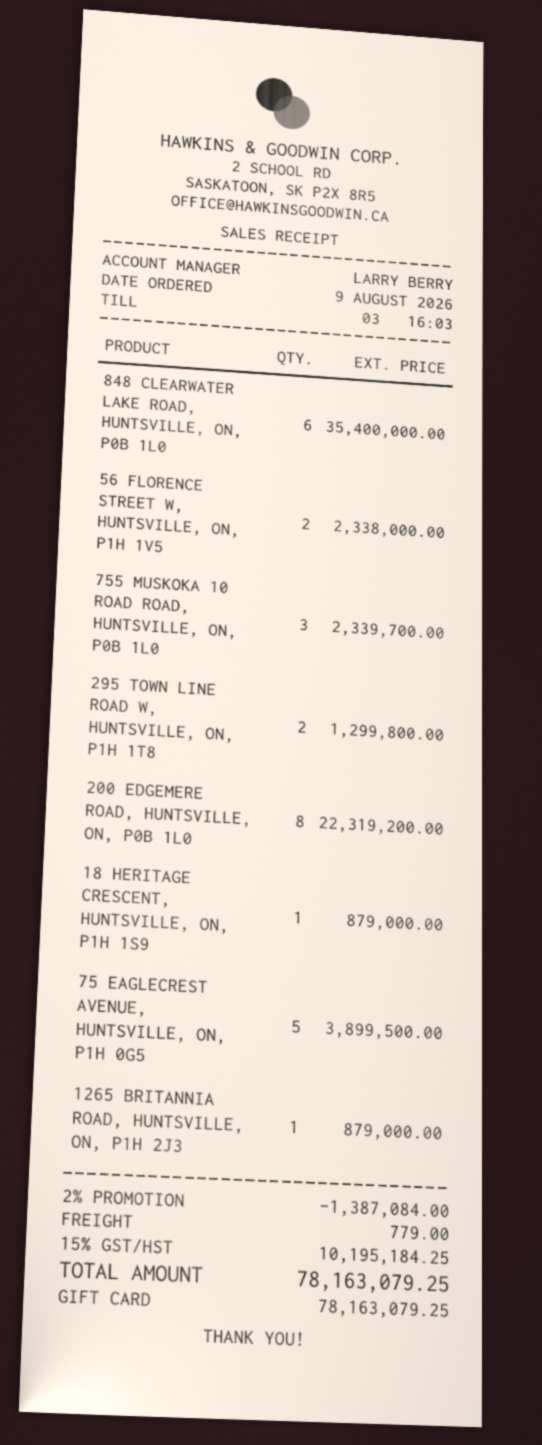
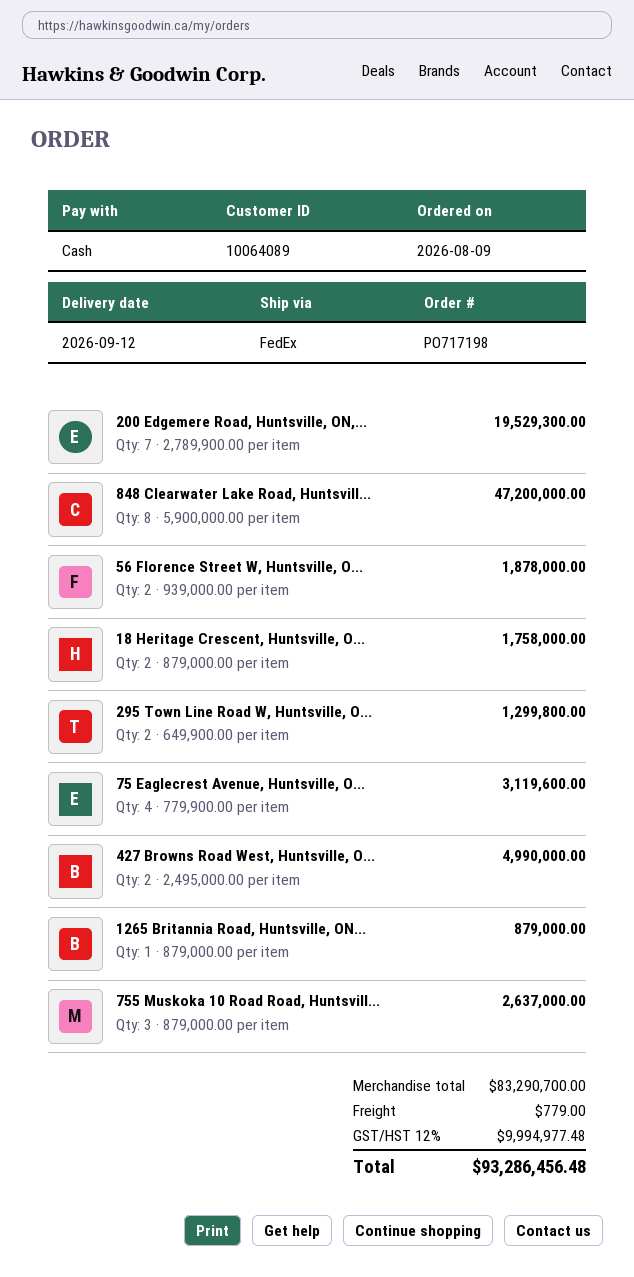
payment method: gift card -> cash
848 CLEARWATER LAKE ROAD, HUNTSVILLE, ON, P0B 1L0: 6 for 35400000.00 -> 8 for 47200000.00
56 FLORENCE STREET W, HUNTSVILLE, ON, P1H 1V5: 2 for 2338000.00 -> 2 for 1878000.00
755 MUSKOKA 10 ROAD ROAD, HUNTSVILLE, ON, P0B 1L0: 3 for 2339700.00 -> 3 for 2637000.00
200 EDGEMERE ROAD, HUNTSVILLE, ON, P0B 1L0: 8 for 22319200.00 -> 7 for 19529300.00
18 HERITAGE CRESCENT, HUNTSVILLE, ON, P1H 1S9: 1 for 879000.00 -> 2 for 1758000.00
75 EAGLECREST AVENUE, HUNTSVILLE, ON, P1H 0G5: 5 for 3899500.00 -> 4 for 3119600.00
427 Browns Road West, Huntsville, O...: none -> 2 for 4990000.00
discount: 2% = 1387084.00 -> none
tax: 15% = 10195184.25 -> 12% = 9994977.48
total: 78163079.25 -> 93286456.48

